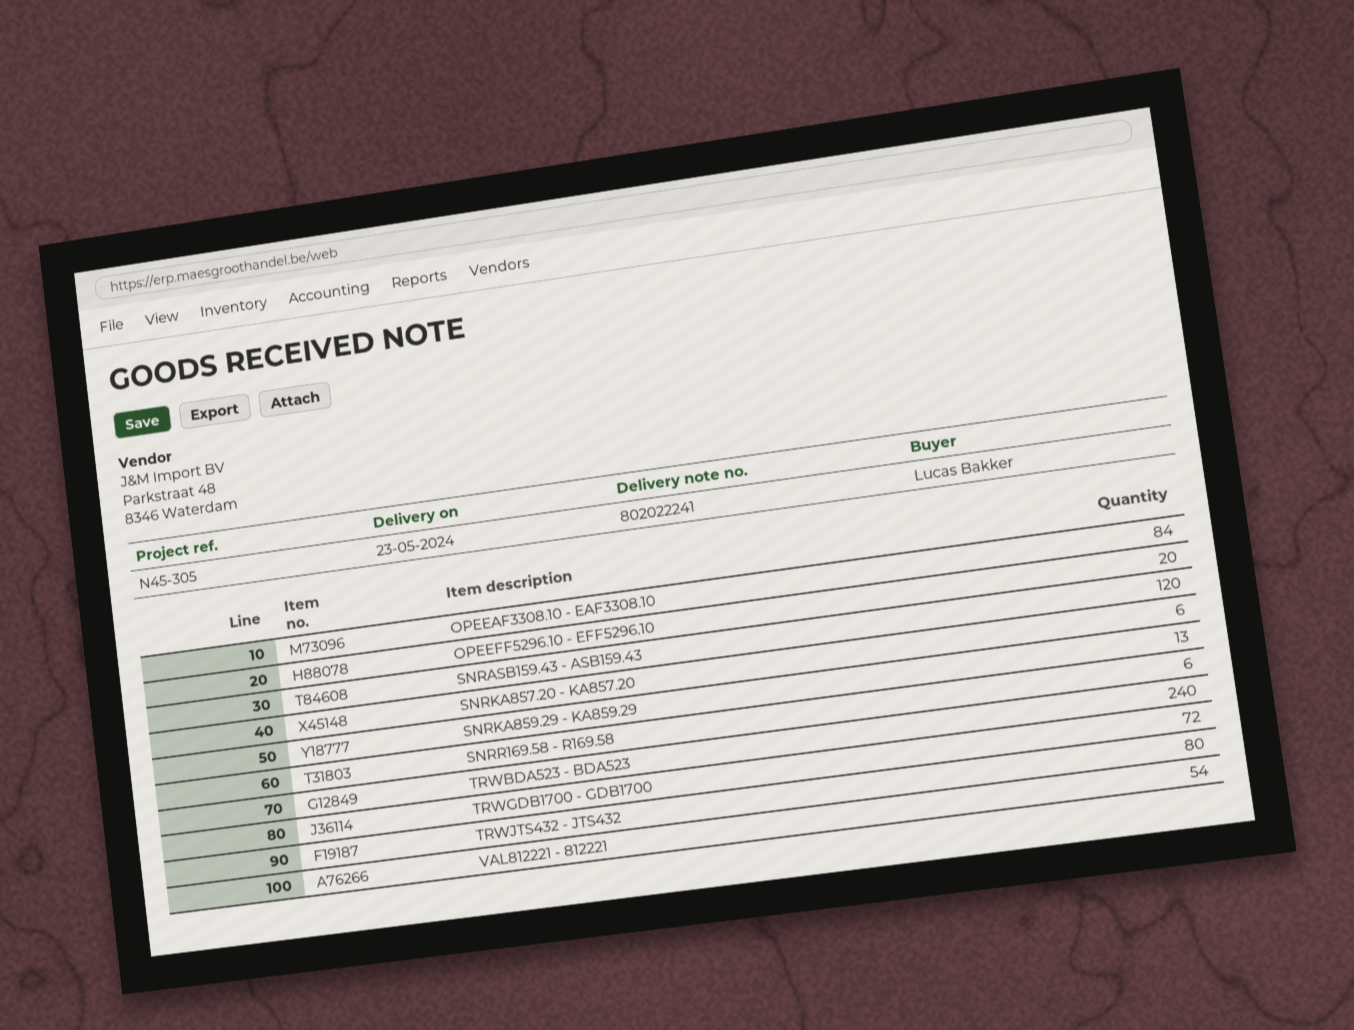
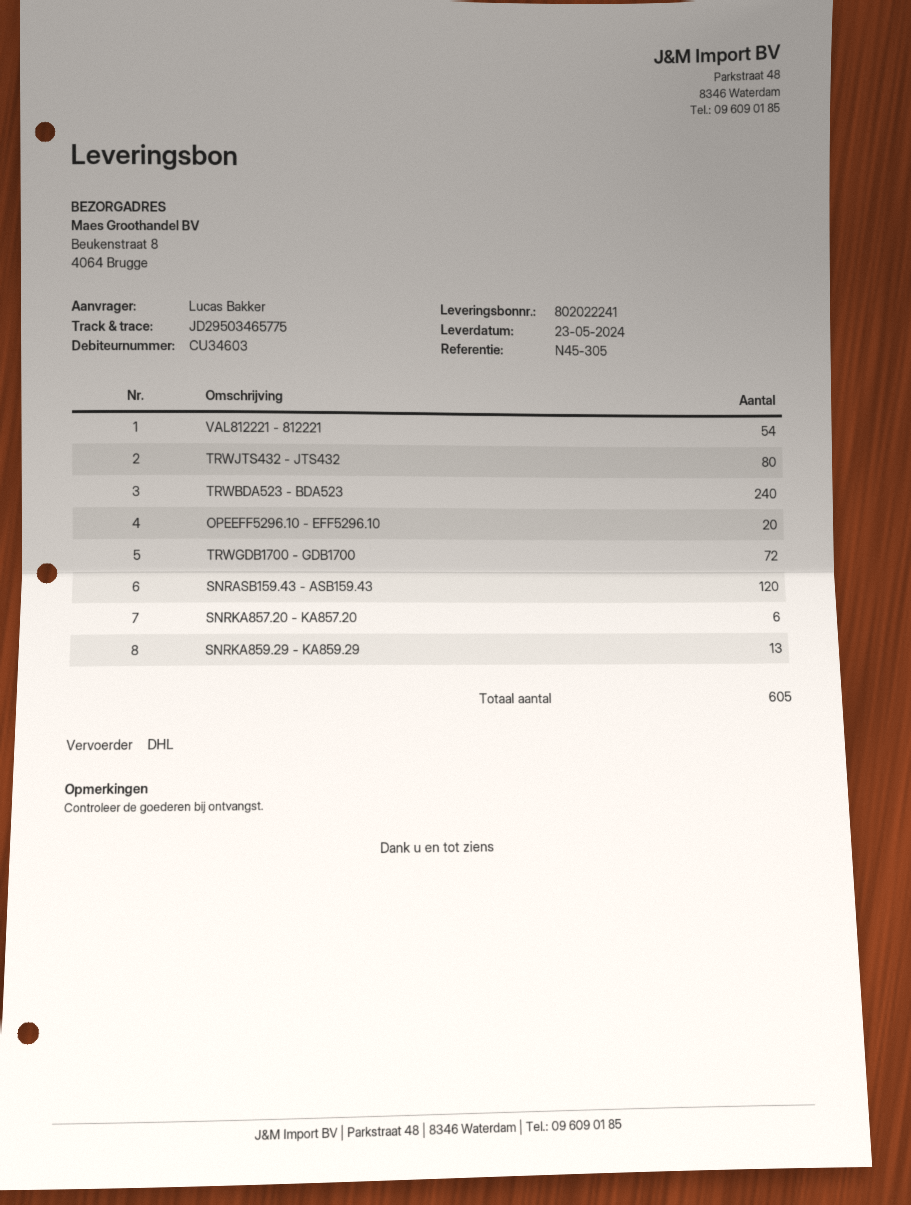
OPEEAF3308.10 - EAF3308.10: 84 -> none
SNRR169.58 - R169.58: 6 -> none

